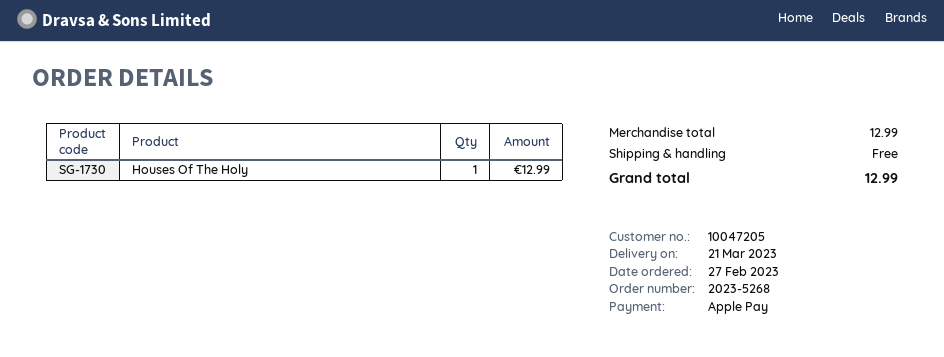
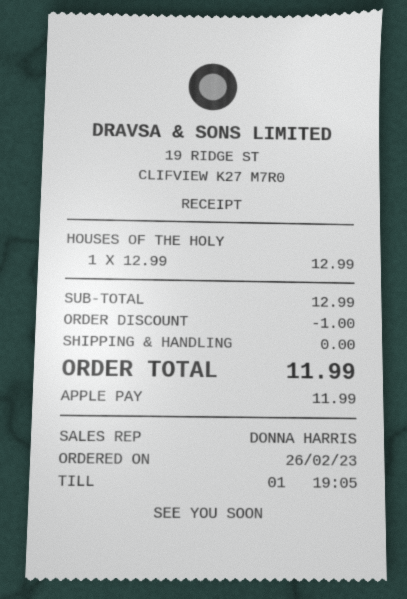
order date: 2023-02-27 -> 2023-02-26
discount: none -> 1.00
total: 12.99 -> 11.99

